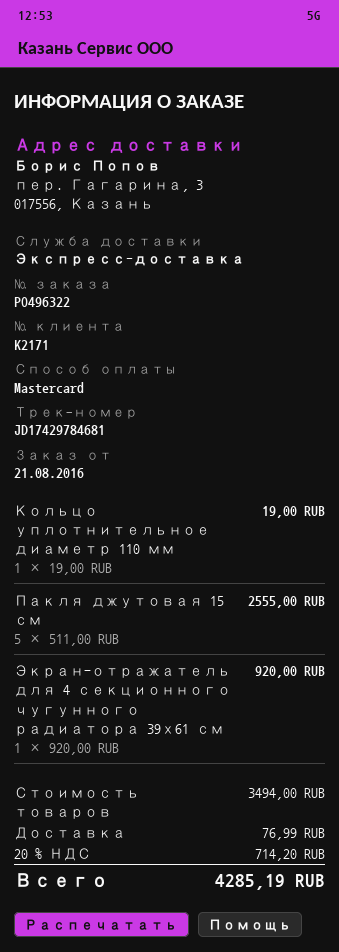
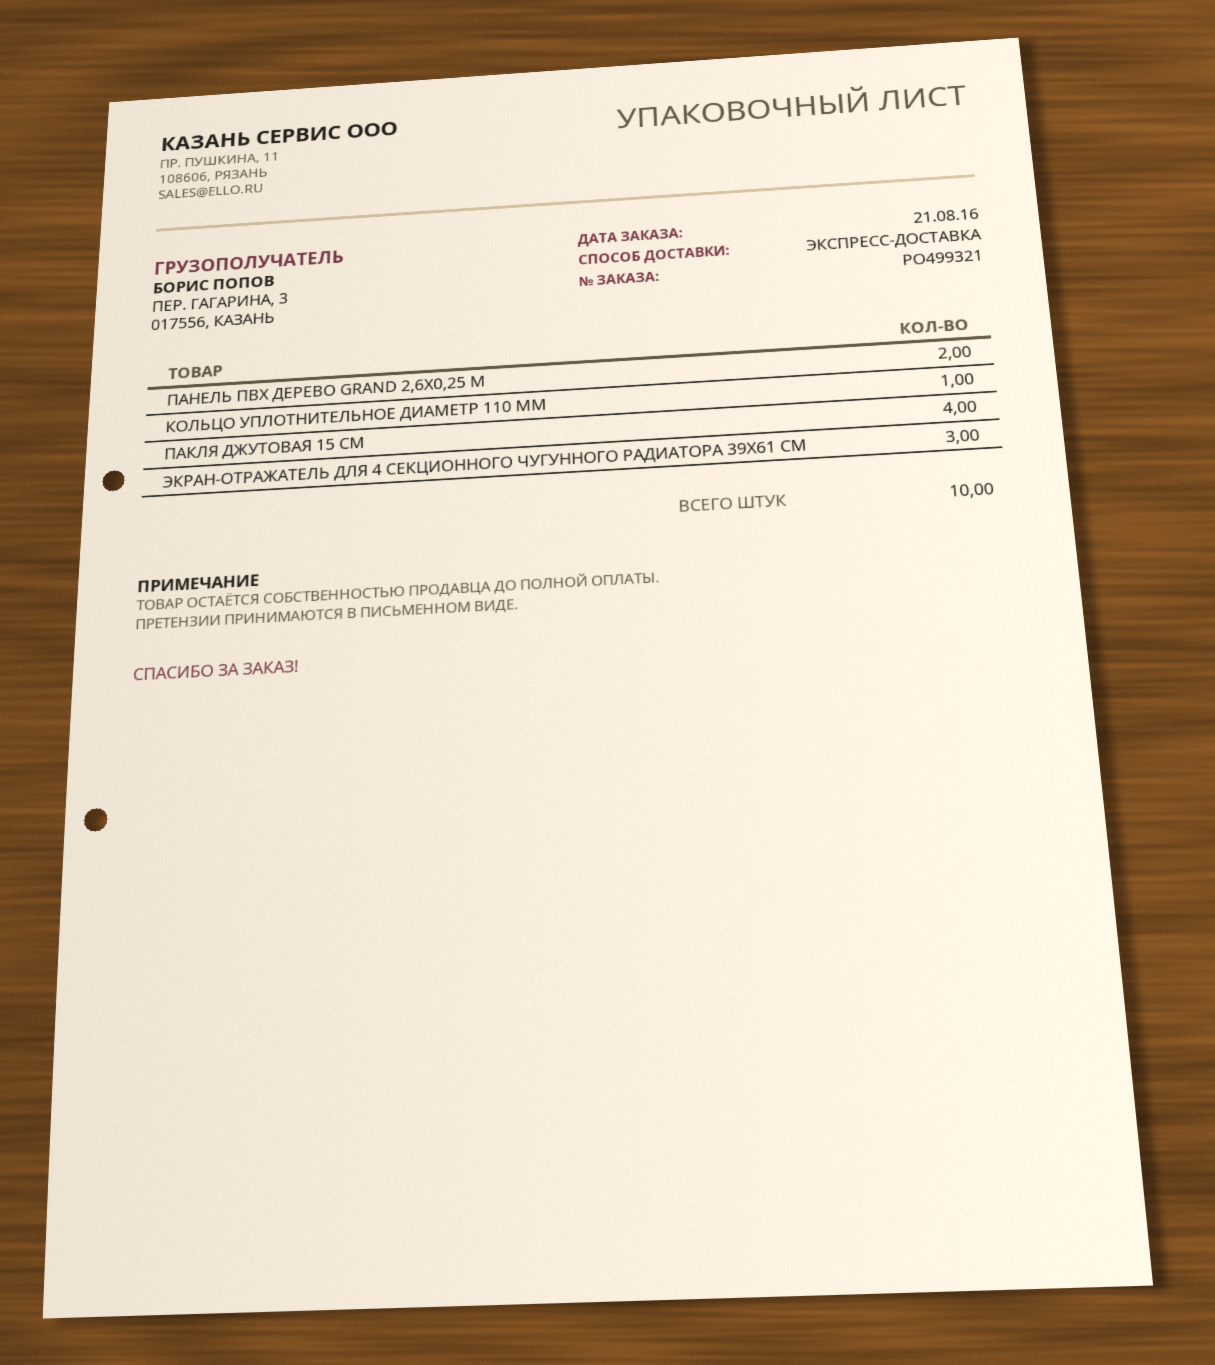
order number: PO496322 -> PO499321
Пакля джутовая 15 см: 5 -> 4
Экран-отражатель для 4 секционного чугунного радиатора 39х61 см: 1 -> 3
ПАНЕЛЬ ПВХ ДЕРЕВО GRAND 2,6X0,25 М: none -> 2

